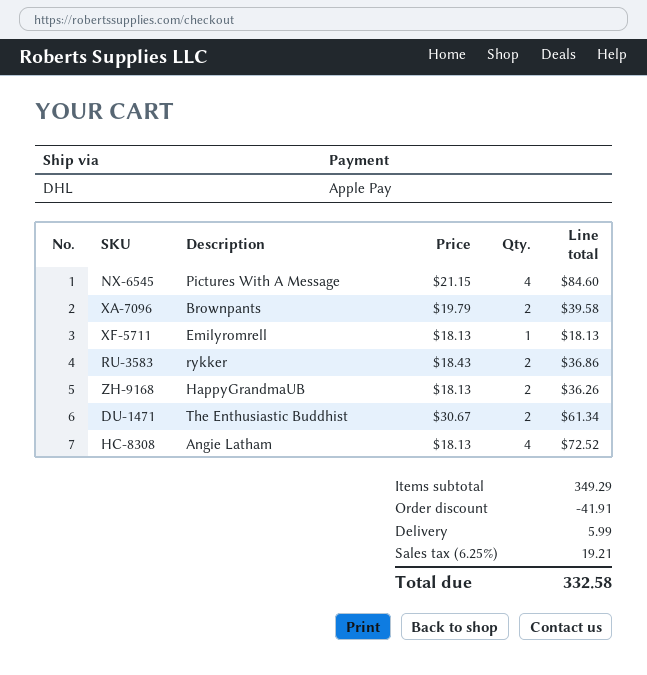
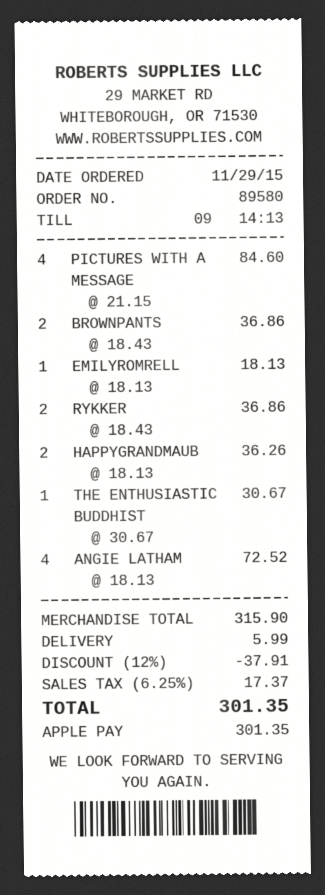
Brownpants: 2 x 19.79 = 39.58 -> 2 x 18.43 = 36.86
The Enthusiastic Buddhist: 2 x 30.67 = 61.34 -> 1 x 30.67 = 30.67
subtotal: 349.29 -> 315.90
discount: 41.91 -> 37.91
tax: 6.25% = 19.21 -> 6.25% = 17.37
total: 332.58 -> 301.35

